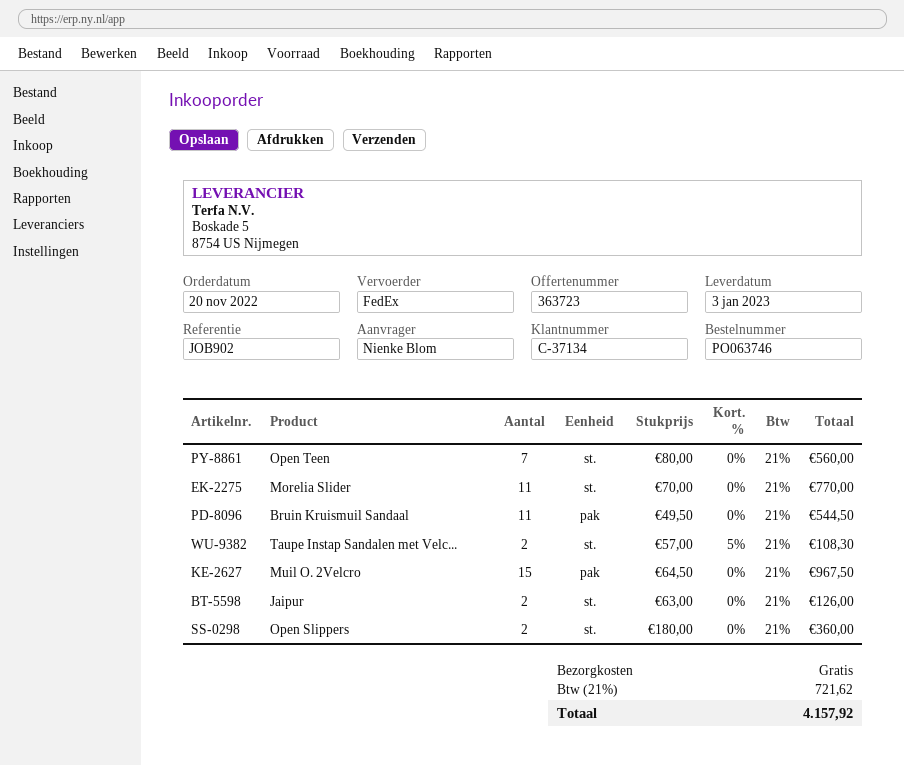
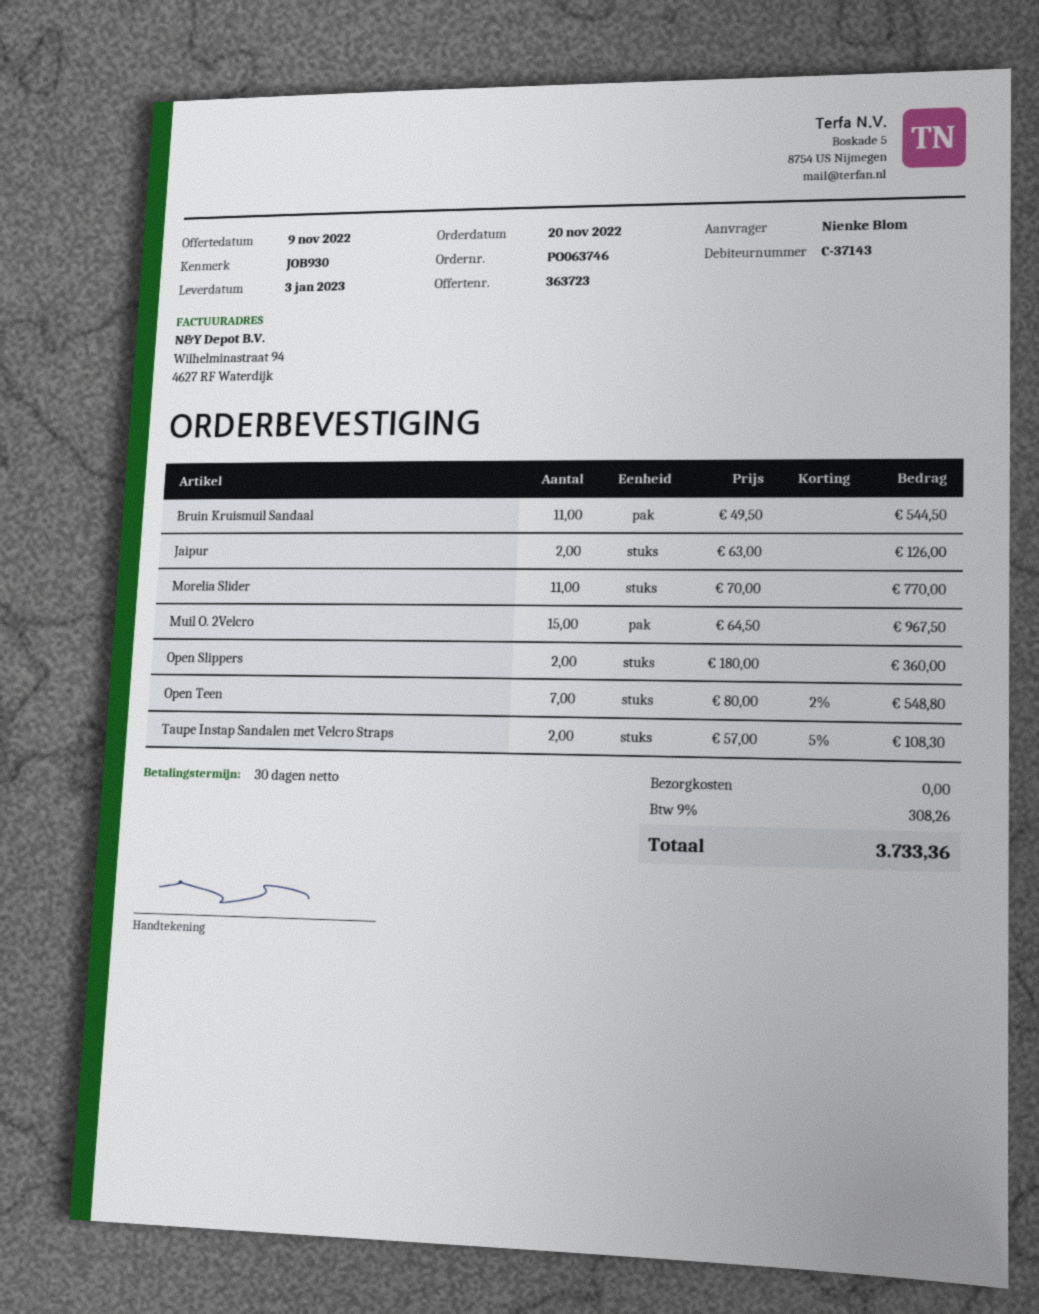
customer number: C-37134 -> C-37143
reference: JOB902 -> JOB930
Open Teen: 7 x 80.00 = 560.00 -> 7 x 80.00 - 2% = 548.80
tax: 21% = 721.62 -> 9% = 308.26
total: 4157.92 -> 3733.36

